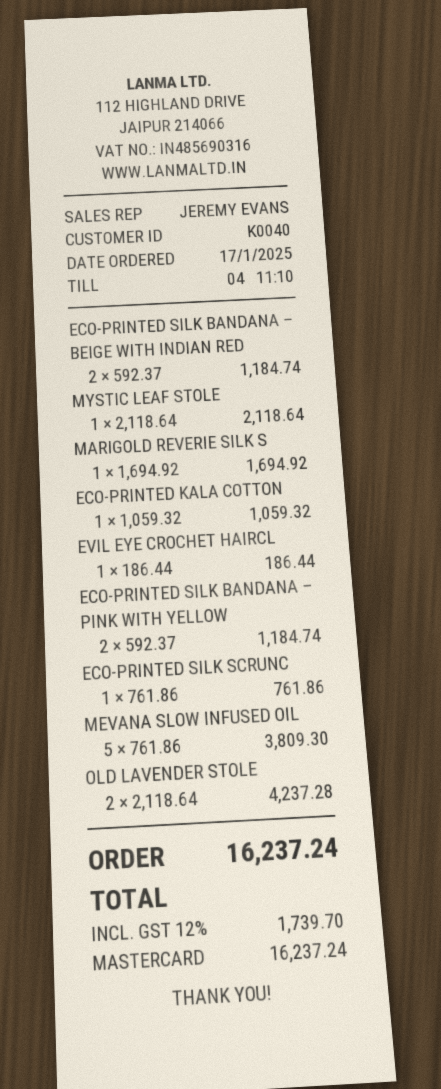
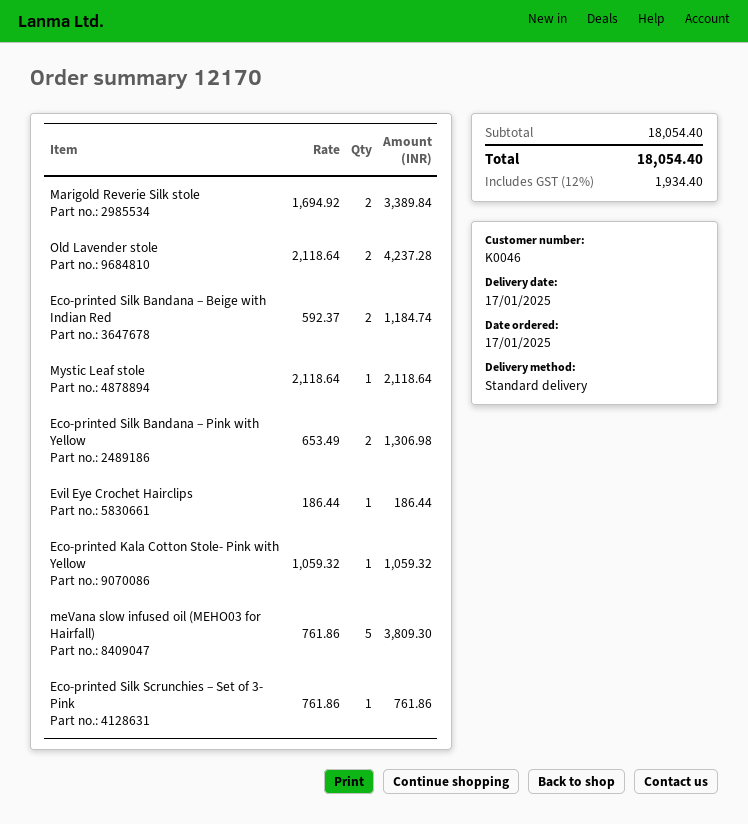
customer number: K0040 -> K0046
MARIGOLD REVERIE SILK S: 1 x 1694.92 = 1694.92 -> 2 x 1694.92 = 3389.84
ECO-PRINTED SILK BANDANA – PINK WITH YELLOW: 2 x 592.37 = 1184.74 -> 2 x 653.49 = 1306.98
tax: 12% = 1739.70 -> 12% = 1934.40
total: 16237.24 -> 18054.40

